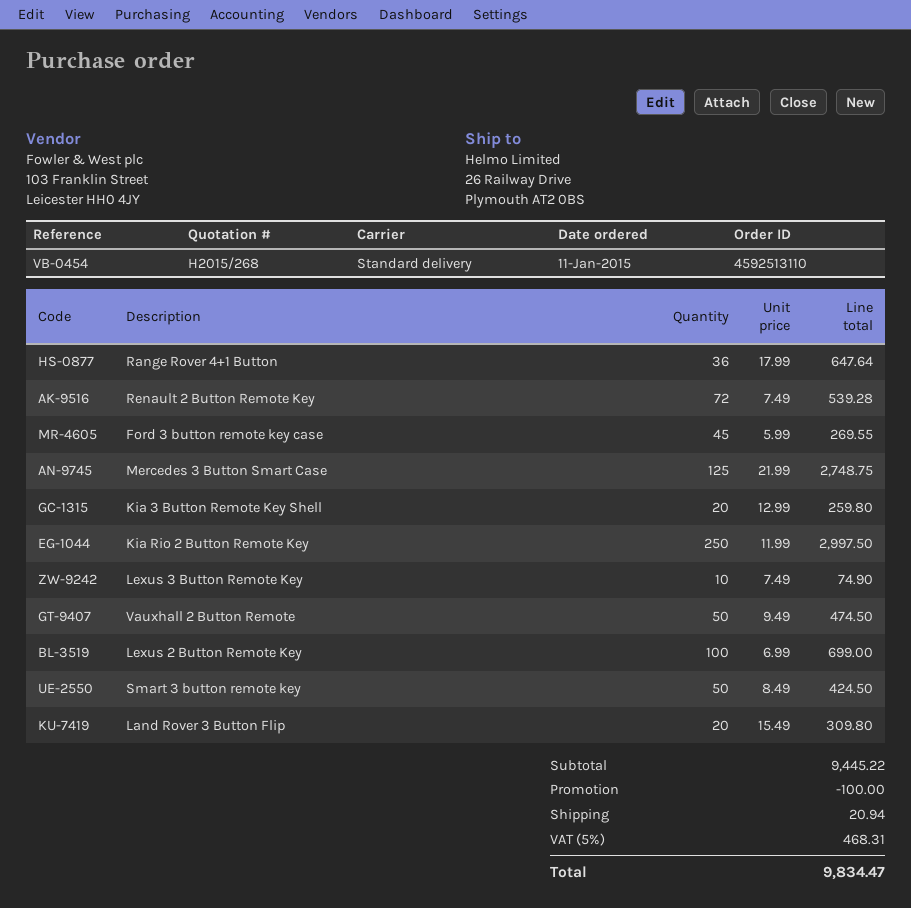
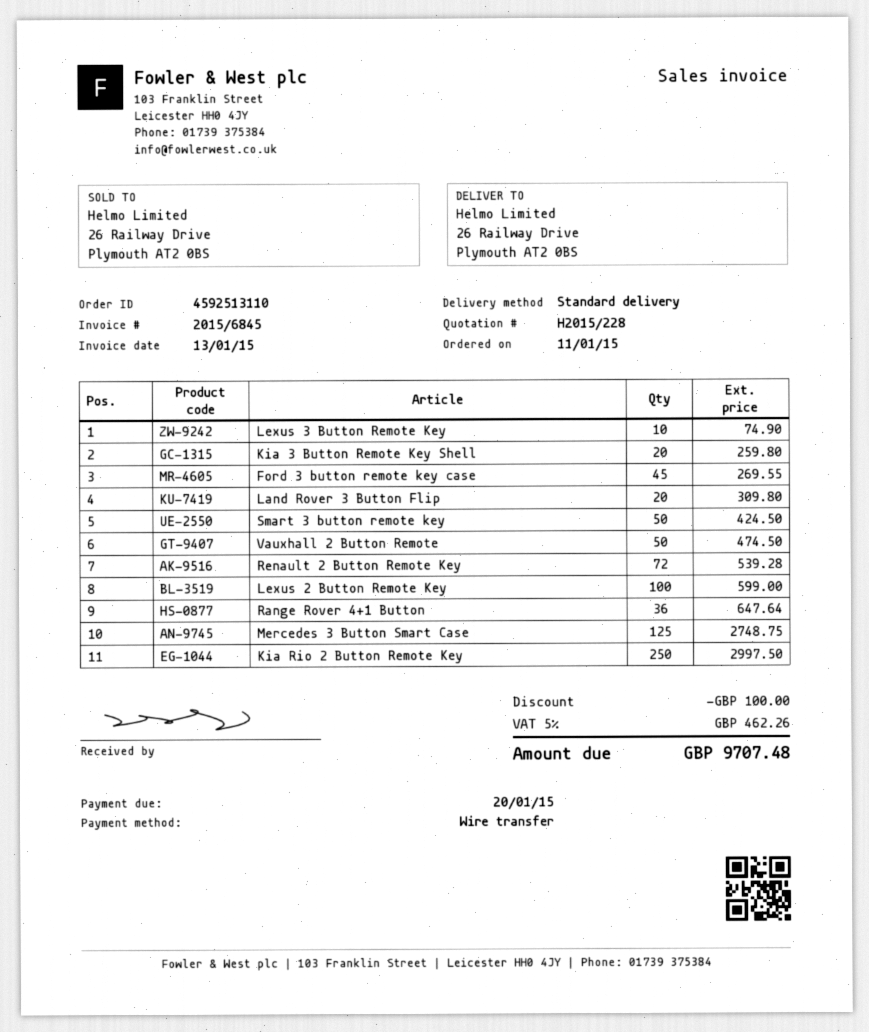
quote number: H2015/268 -> H2015/228
Lexus 2 Button Remote Key: 100 for 699.00 -> 100 for 599.00
shipping: 20.94 -> none
tax: 5% = 468.31 -> 5% = 462.26
total: 9834.47 -> 9707.48

